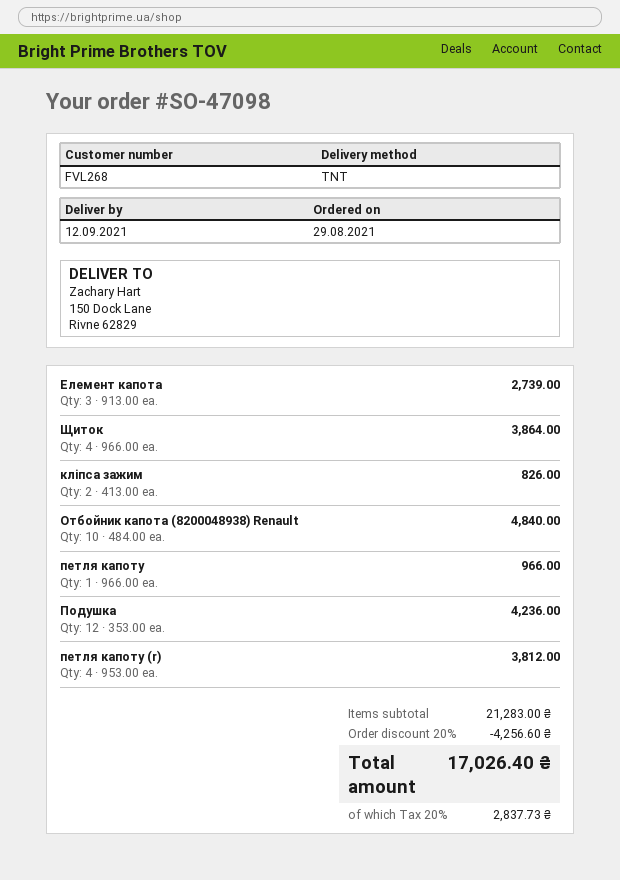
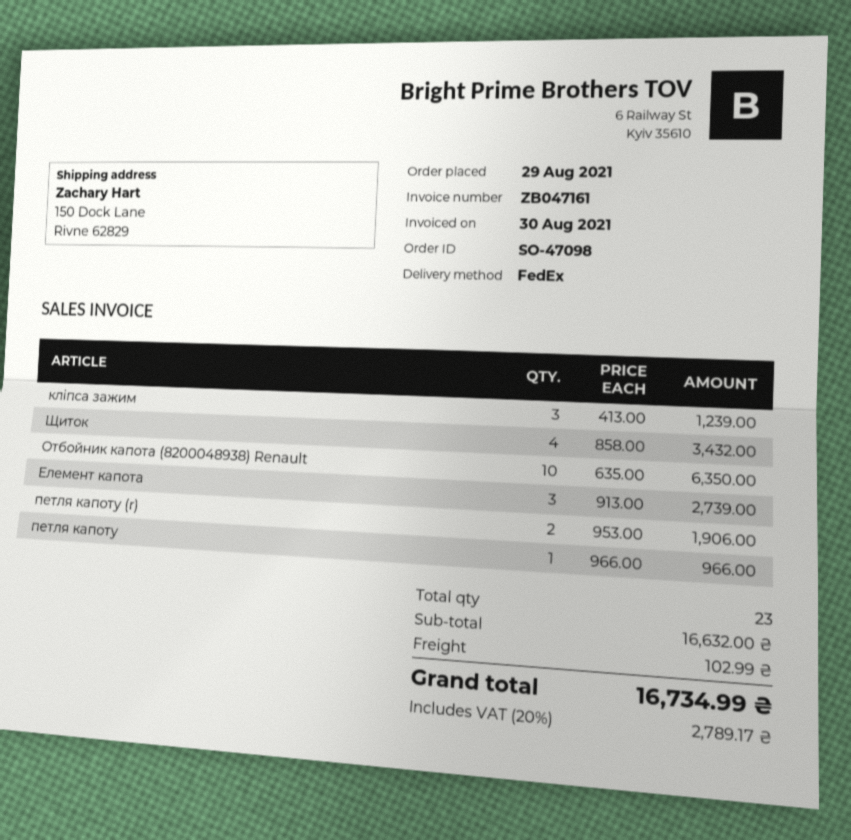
shipping method: TNT -> FedEx
Щиток: 4 x 966.00 = 3864.00 -> 4 x 858.00 = 3432.00
кліпса зажим: 2 x 413.00 = 826.00 -> 3 x 413.00 = 1239.00
Отбойник капота (8200048938) Renault: 10 x 484.00 = 4840.00 -> 10 x 635.00 = 6350.00
Подушка: 12 x 353.00 = 4236.00 -> none
петля капоту (r): 4 x 953.00 = 3812.00 -> 2 x 953.00 = 1906.00
subtotal: 21283.00 -> 16632.00
discount: 20% = 4256.60 -> none
shipping: none -> 102.99
tax: 20% = 2837.73 -> 20% = 2789.17
total: 17026.40 -> 16734.99

